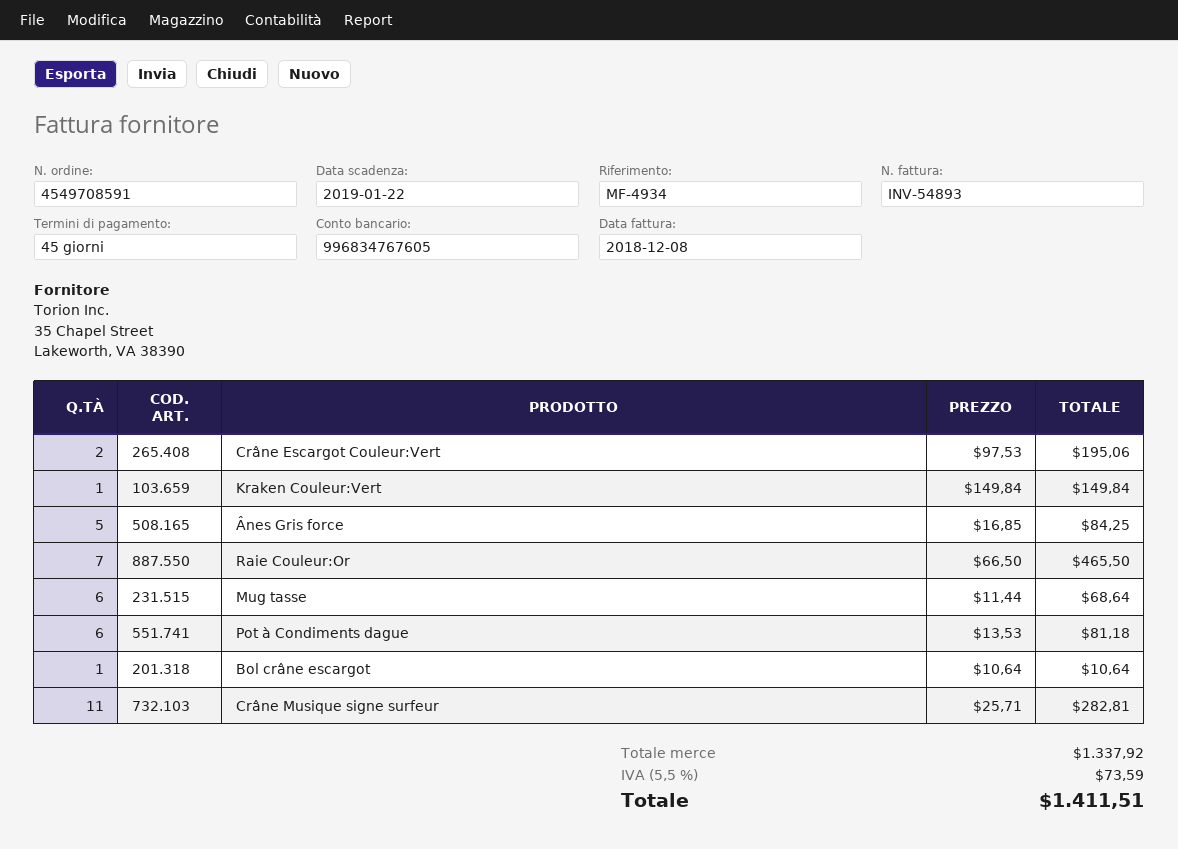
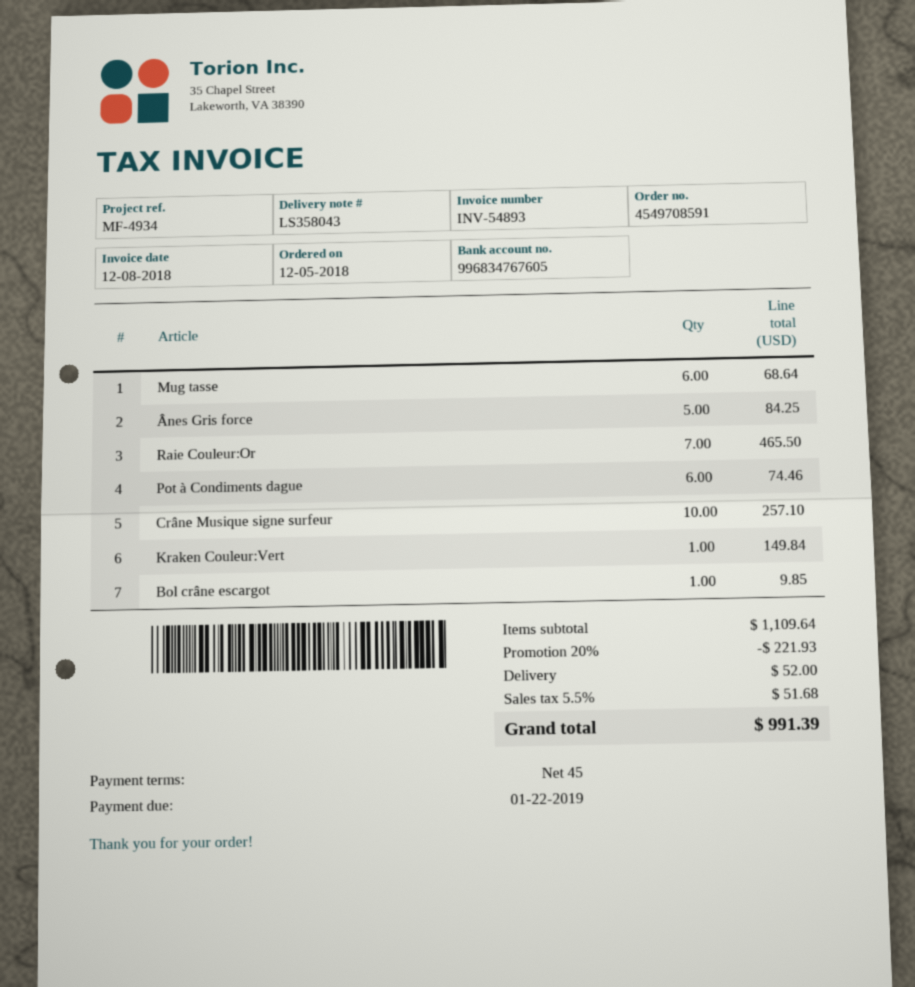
Crâne Escargot Couleur:Vert: 2 for 195.06 -> none
Pot à Condiments dague: 6 for 81.18 -> 6 for 74.46
Bol crâne escargot: 1 for 10.64 -> 1 for 9.85
Crâne Musique signe surfeur: 11 for 282.81 -> 10 for 257.10
subtotal: 1337.92 -> 1109.64
discount: none -> 20% = 221.93
shipping: none -> 52.00
tax: 5.5% = 73.59 -> 5.5% = 51.68
total: 1411.51 -> 991.39

